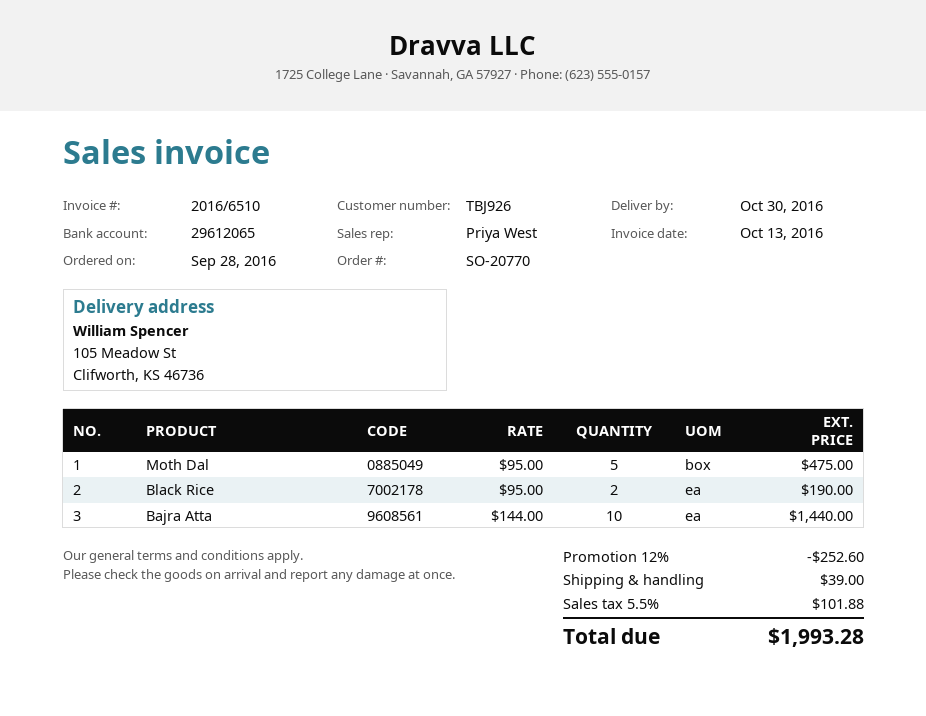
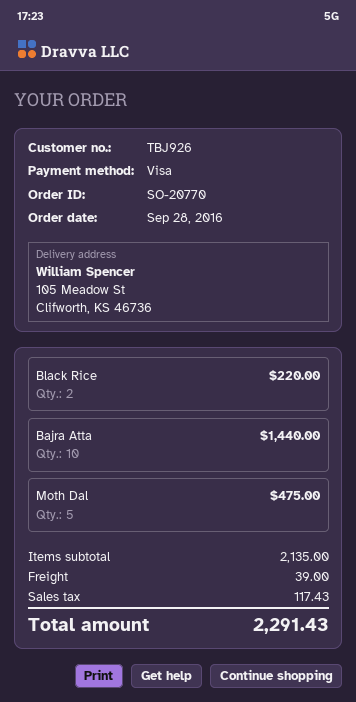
Black Rice: 2 for 190.00 -> 2 for 220.00
discount: 12% = 252.60 -> none
tax: 101.88 -> 117.43
total: 1993.28 -> 2291.43

